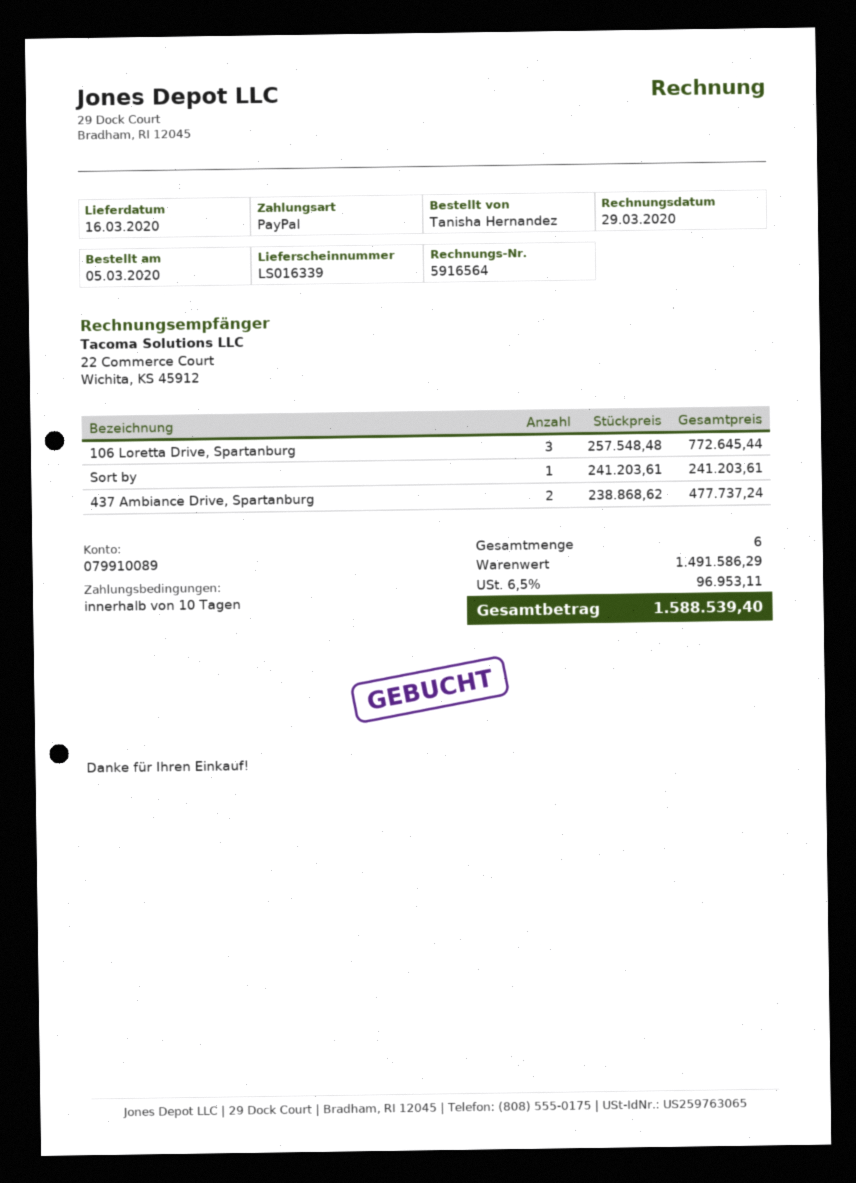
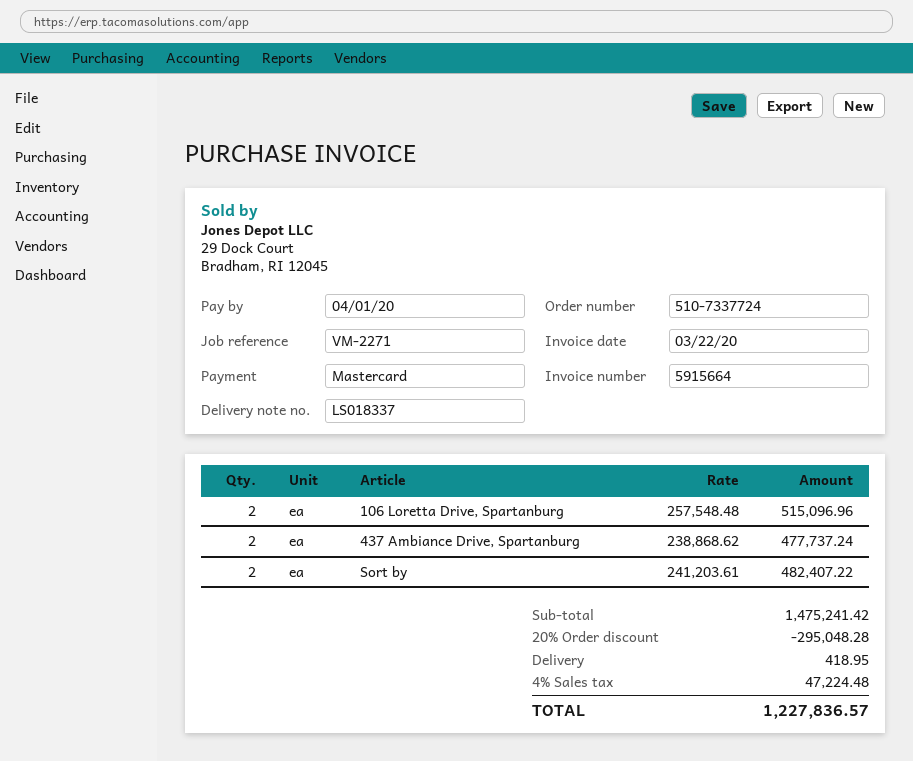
delivery note number: LS016339 -> LS018337
invoice number: 5916564 -> 5915664
invoice date: 2020-03-29 -> 2020-03-22
payment method: PayPal -> Mastercard
106 Loretta Drive, Spartanburg: 3 x 257548.48 = 772645.44 -> 2 x 257548.48 = 515096.96
Sort by: 1 x 241203.61 = 241203.61 -> 2 x 241203.61 = 482407.22
subtotal: 1491586.29 -> 1475241.42
discount: none -> 20% = 295048.28
shipping: none -> 418.95
tax: 6.5% = 96953.11 -> 4% = 47224.48
total: 1588539.40 -> 1227836.57

